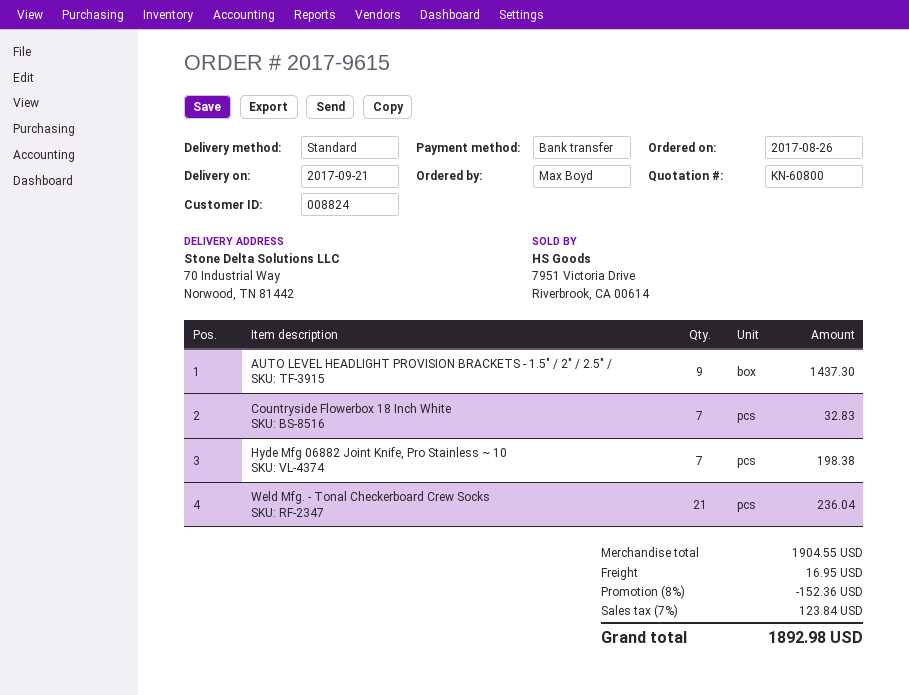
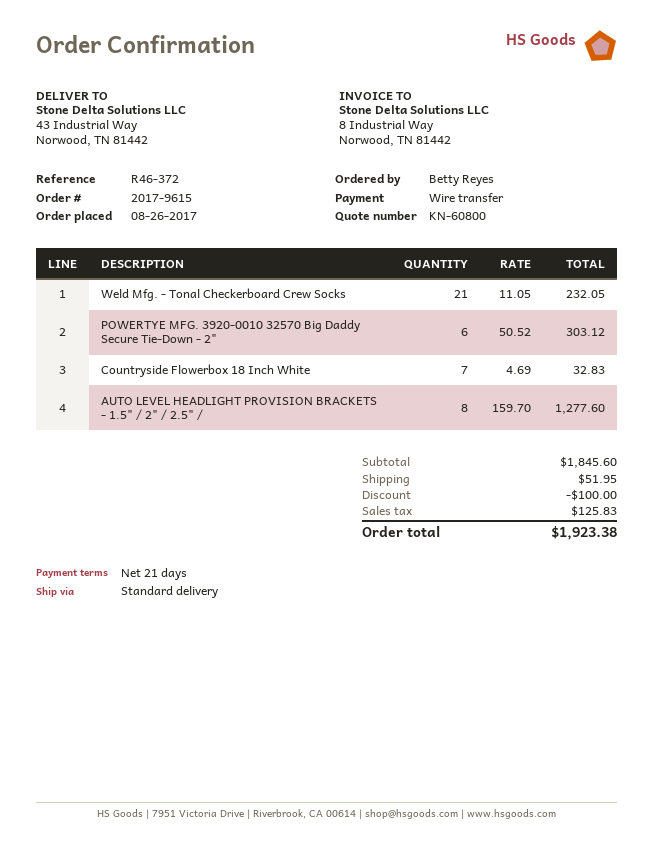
ordered by: Max Boyd -> Betty Reyes
ship to: 70 Industrial Way, Norwood, TN 81442 -> 43 Industrial Way, Norwood, TN 81442
AUTO LEVEL HEADLIGHT PROVISION BRACKETS - 1.5" / 2" / 2.5" /: 9 for 1437.30 -> 8 for 1277.60
Hyde Mfg 06882 Joint Knife, Pro Stainless ~ 10: 7 for 198.38 -> none
Weld Mfg. - Tonal Checkerboard Crew Socks: 21 for 236.04 -> 21 for 232.05
POWERTYE MFG. 3920-0010 32570 Big Daddy Secure Tie-Down - 2": none -> 6 for 303.12
subtotal: 1904.55 -> 1845.60
discount: 152.36 -> 100.00
shipping: 16.95 -> 51.95
tax: 123.84 -> 125.83
total: 1892.98 -> 1923.38

